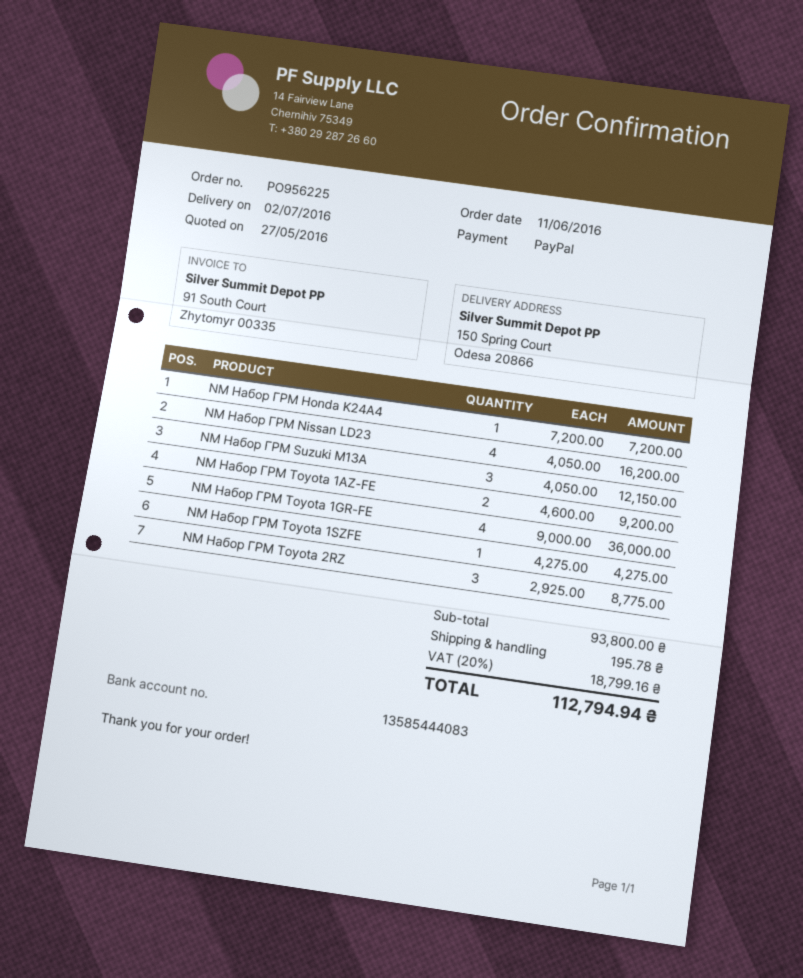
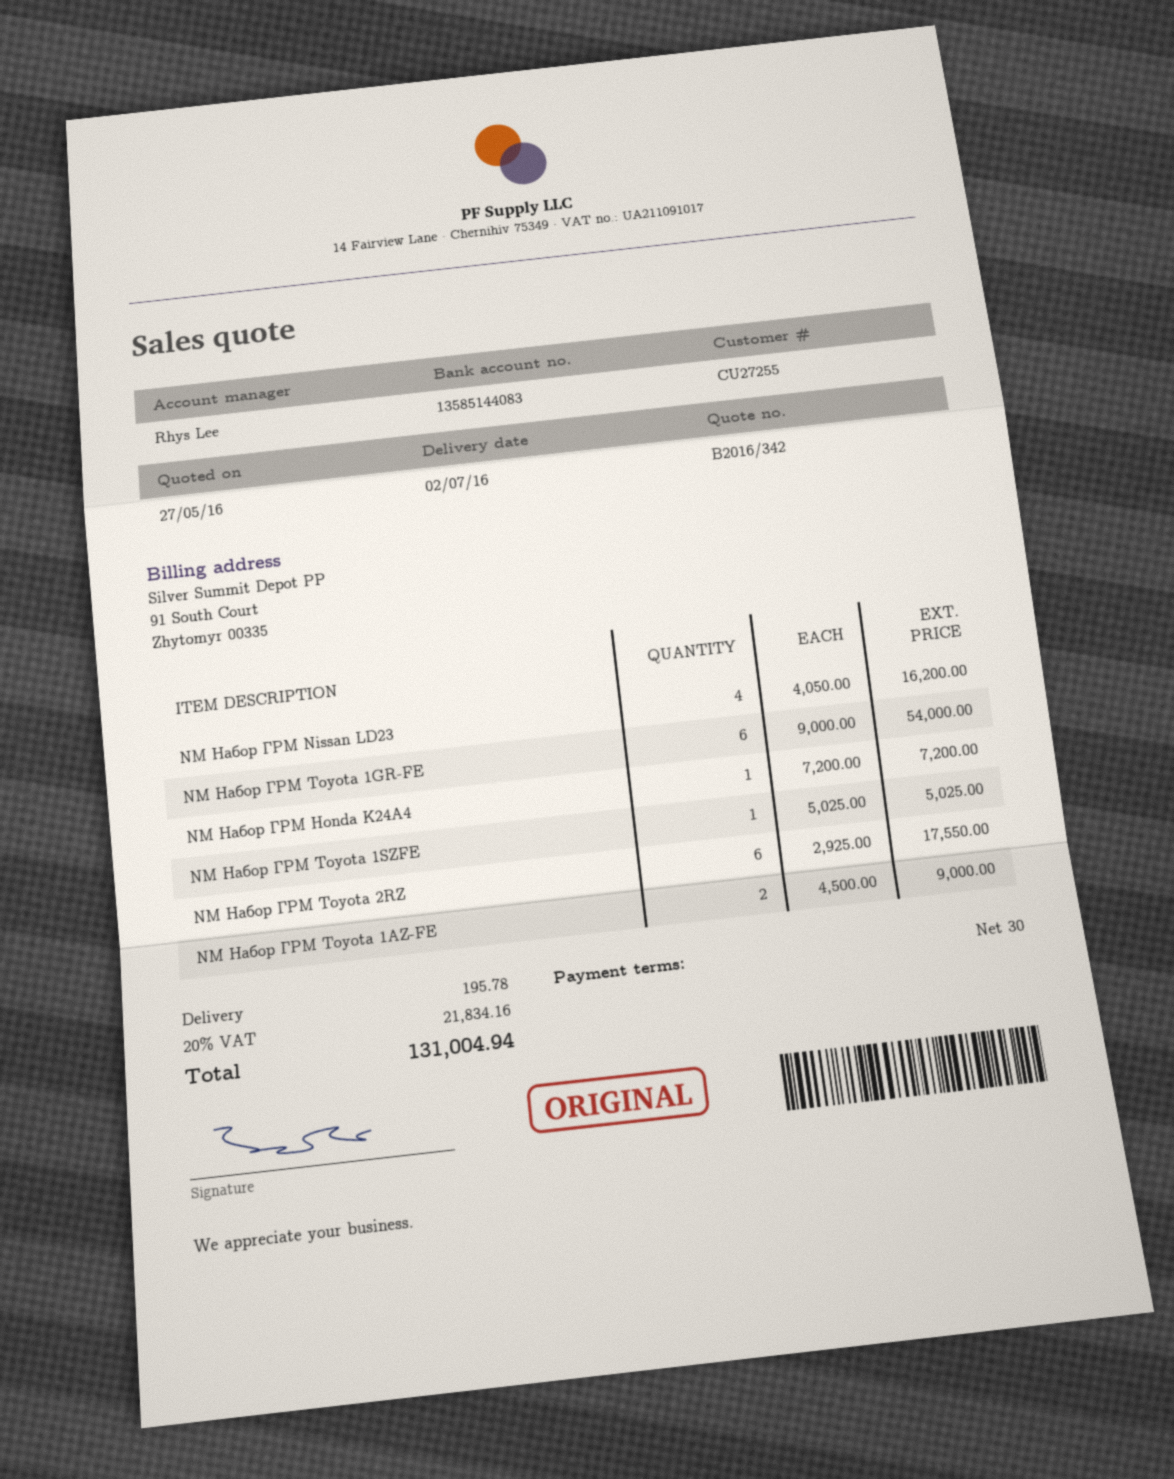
bank account: 13585444083 -> 13585144083
NM Набор ГРМ Suzuki M13A: 3 x 4050.00 = 12150.00 -> none
NM Набор ГРМ Toyota 1AZ-FE: 2 x 4600.00 = 9200.00 -> 2 x 4500.00 = 9000.00
NM Набор ГРМ Toyota 1GR-FE: 4 x 9000.00 = 36000.00 -> 6 x 9000.00 = 54000.00
NM Набор ГРМ Toyota 1SZFE: 1 x 4275.00 = 4275.00 -> 1 x 5025.00 = 5025.00
NM Набор ГРМ Toyota 2RZ: 3 x 2925.00 = 8775.00 -> 6 x 2925.00 = 17550.00
tax: 20% = 18799.16 -> 20% = 21834.16
total: 112794.94 -> 131004.94

